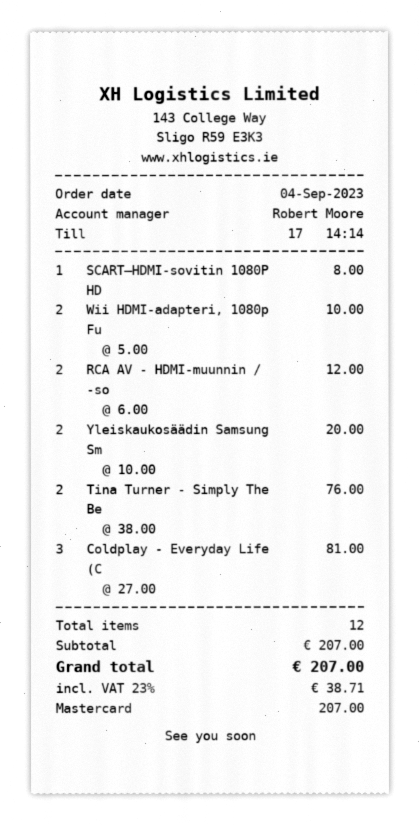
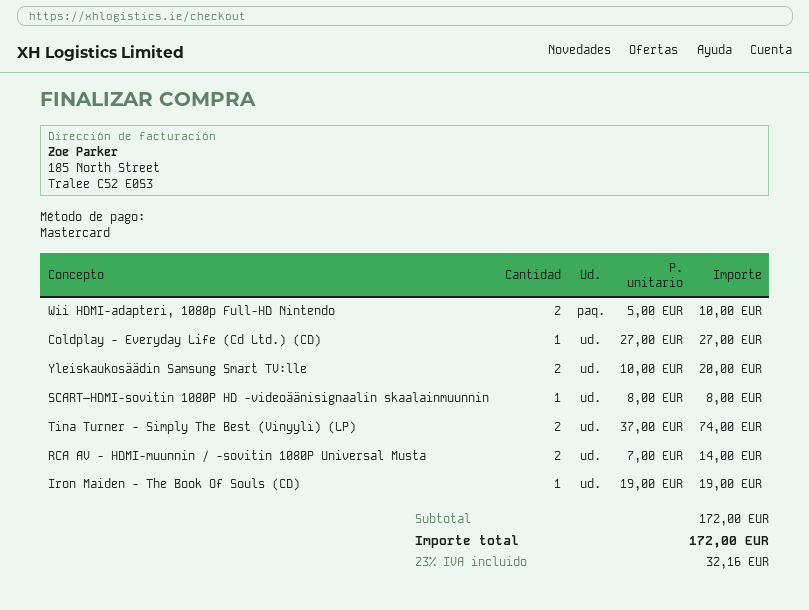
RCA AV - HDMI-muunnin / -so: 2 x 6.00 = 12.00 -> 2 x 7.00 = 14.00
Tina Turner - Simply The Be: 2 x 38.00 = 76.00 -> 2 x 37.00 = 74.00
Coldplay - Everyday Life (C: 3 x 27.00 = 81.00 -> 1 x 27.00 = 27.00
Iron Maiden - The Book Of Souls (CD): none -> 1 x 19.00 = 19.00
subtotal: 207.00 -> 172.00
tax: 23% = 38.71 -> 23% = 32.16
total: 207.00 -> 172.00

